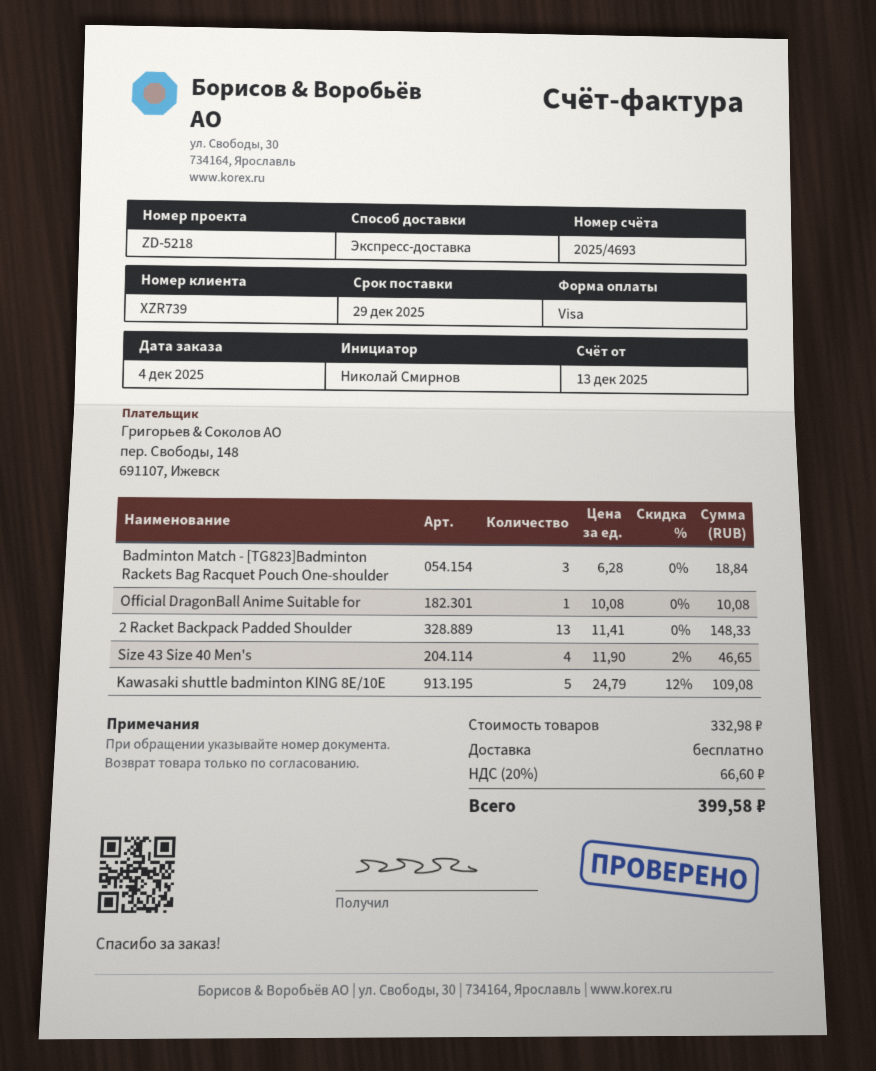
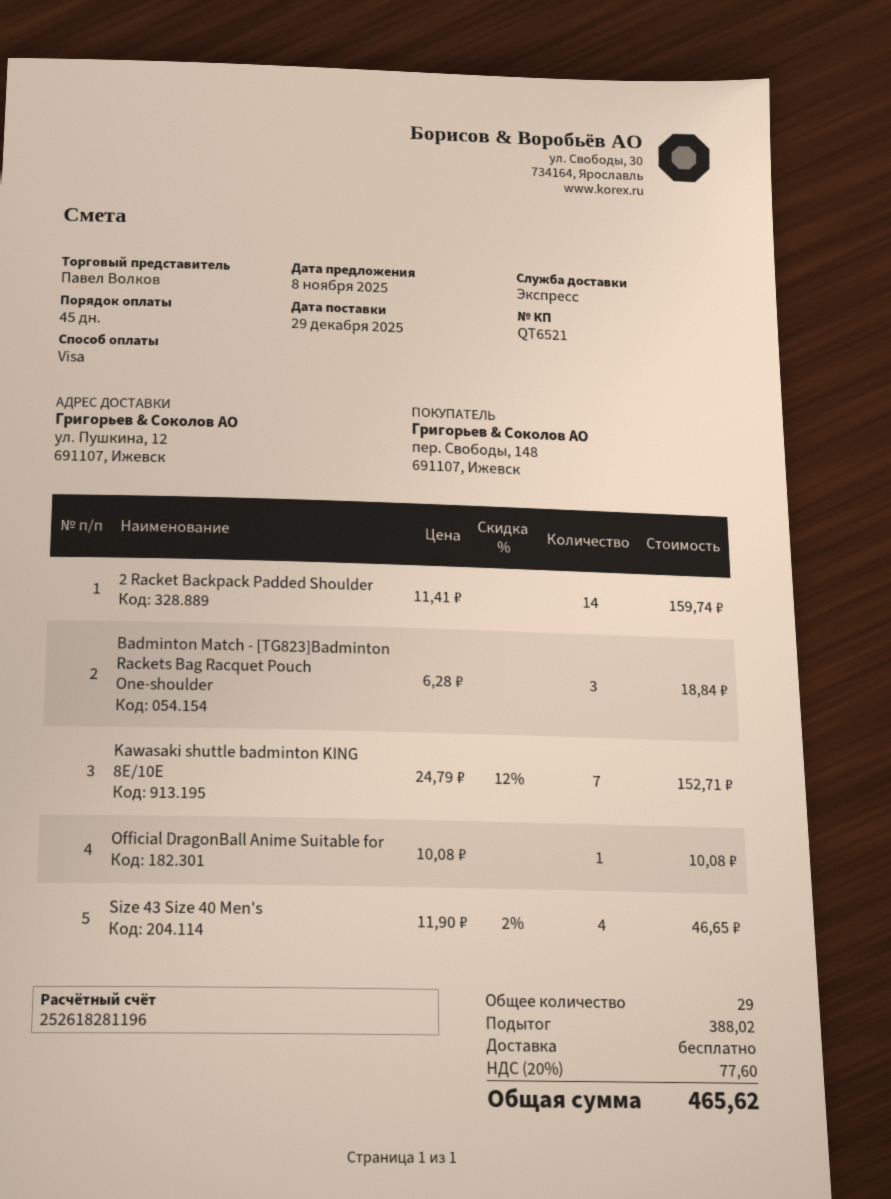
2 Racket Backpack Padded Shoulder: 13 x 11.41 = 148.33 -> 14 x 11.41 = 159.74
Kawasaki shuttle badminton KING 8E/10E: 5 x 24.79 - 12% = 109.08 -> 7 x 24.79 - 12% = 152.71
subtotal: 332.98 -> 388.02
tax: 20% = 66.60 -> 20% = 77.60
total: 399.58 -> 465.62

